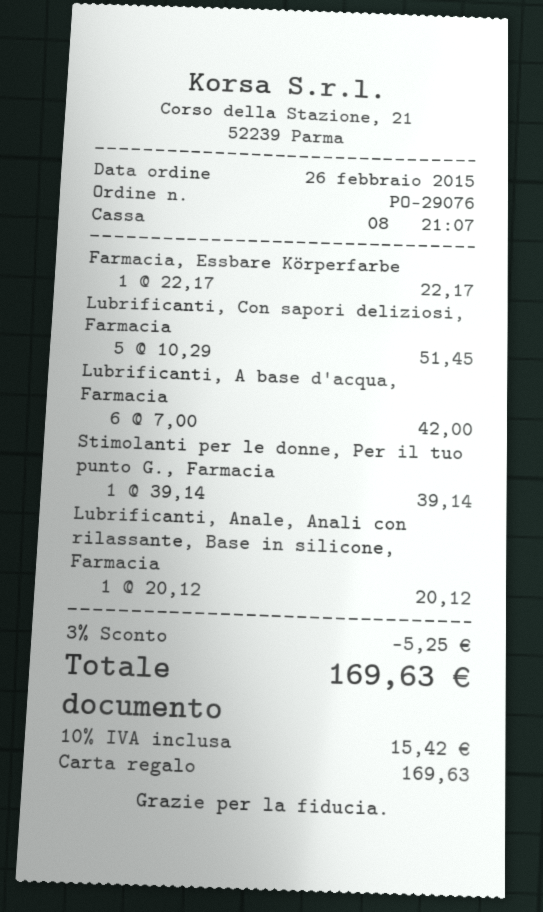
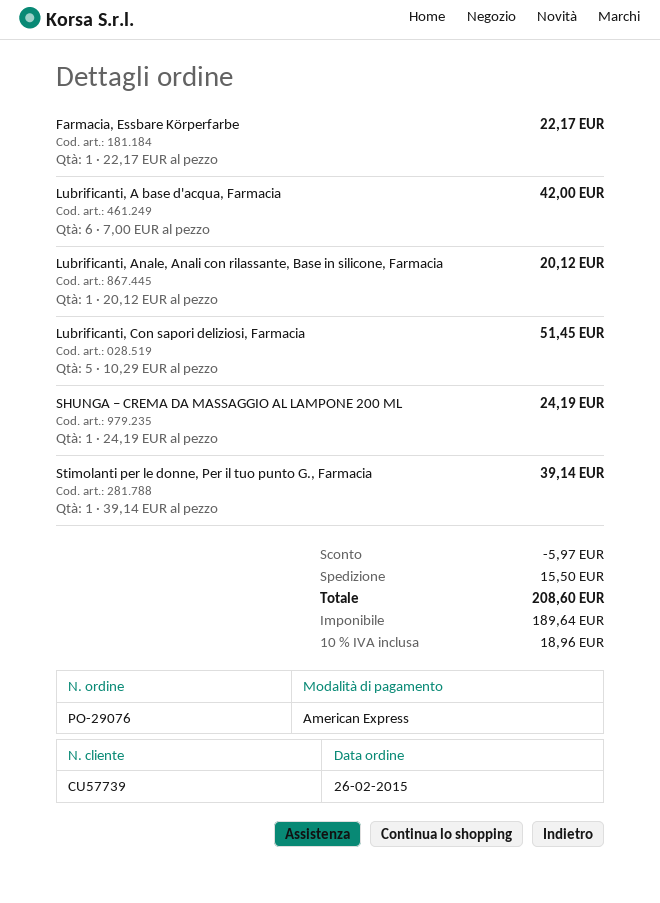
payment method: gift card -> American Express
SHUNGA – CREMA DA MASSAGGIO AL LAMPONE 200 ML: none -> 1 x 24.19 = 24.19
discount: 5.25 -> 5.97
shipping: none -> 15.50
tax: 10% = 15.42 -> 10% = 18.96
total: 169.63 -> 208.60

